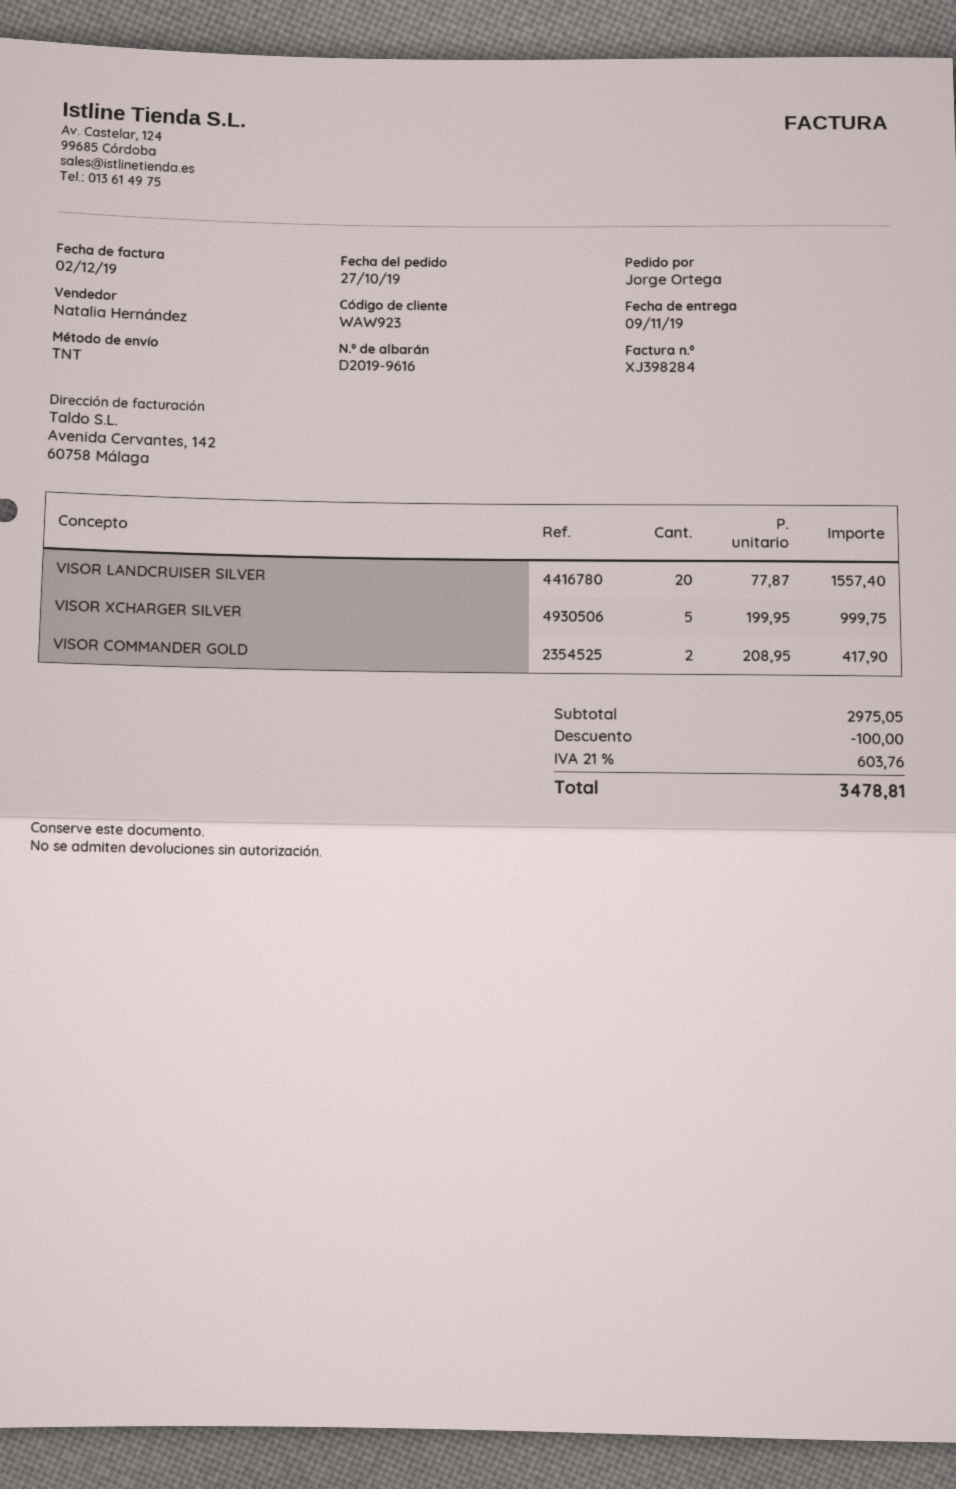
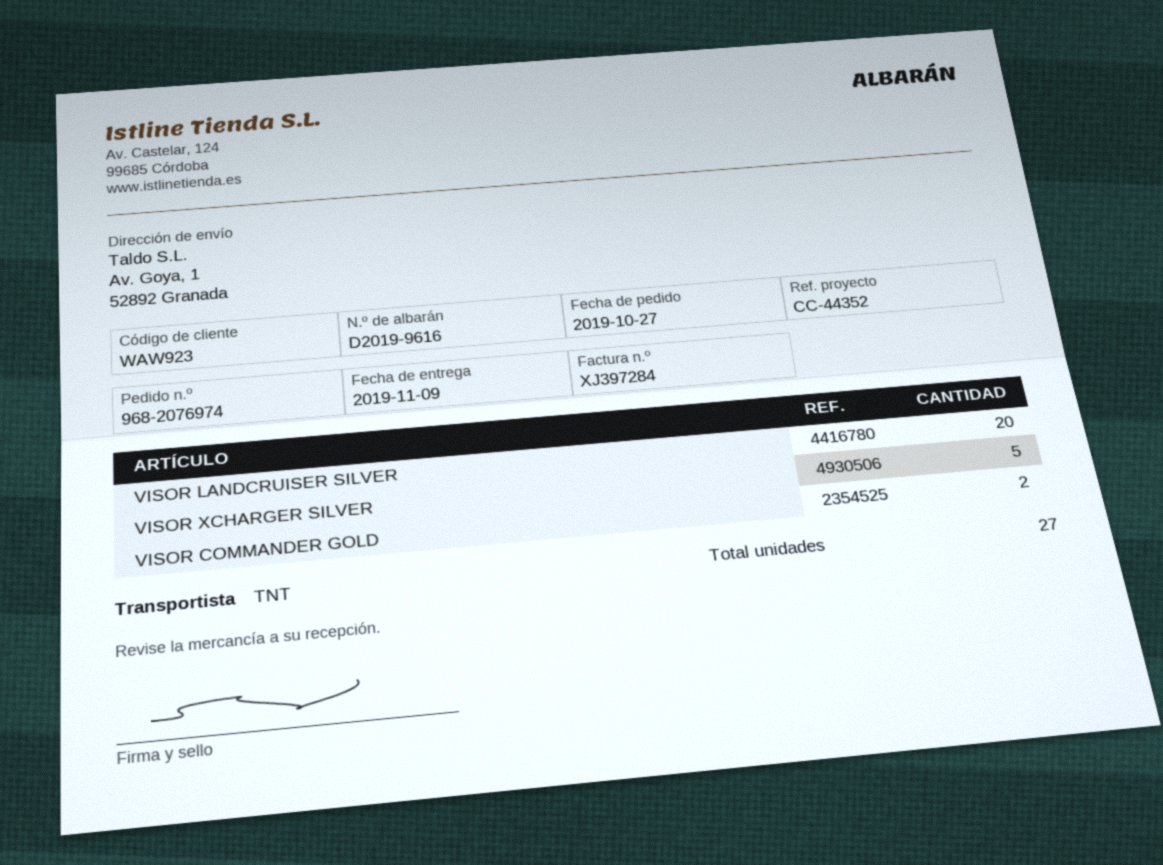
invoice number: XJ398284 -> XJ397284

